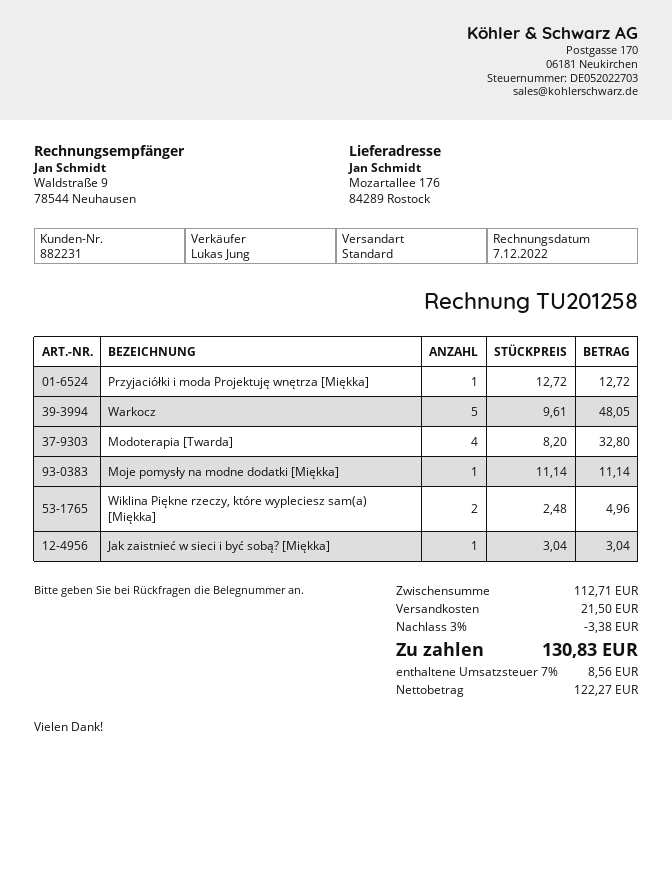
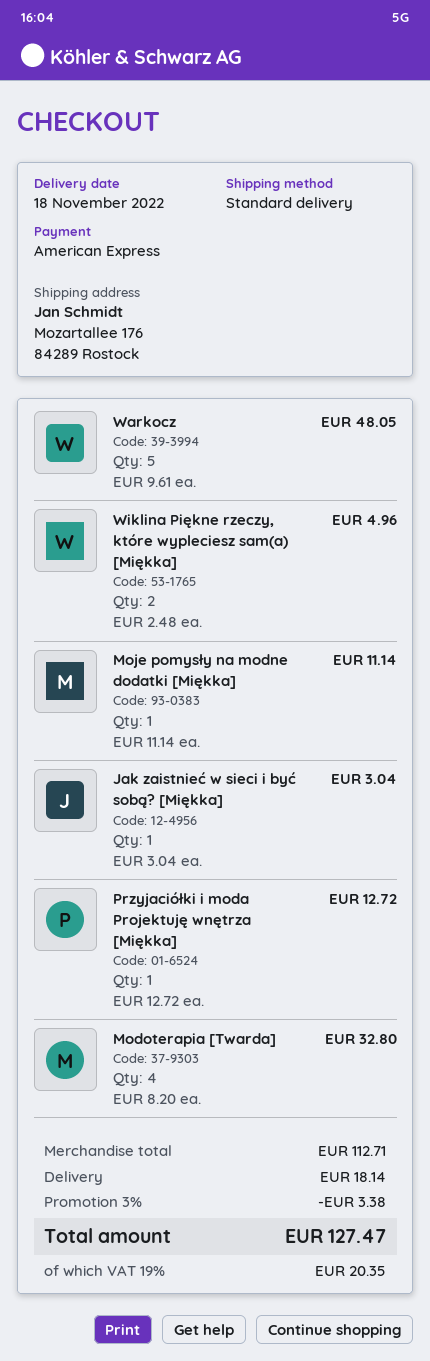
shipping: 21.50 -> 18.14
tax: 7% = 8.56 -> 19% = 20.35
total: 130.83 -> 127.47

